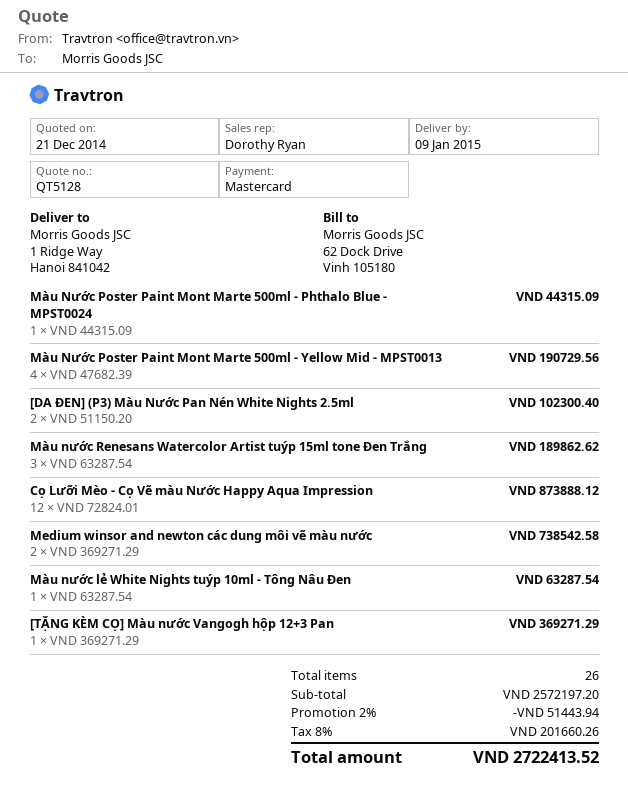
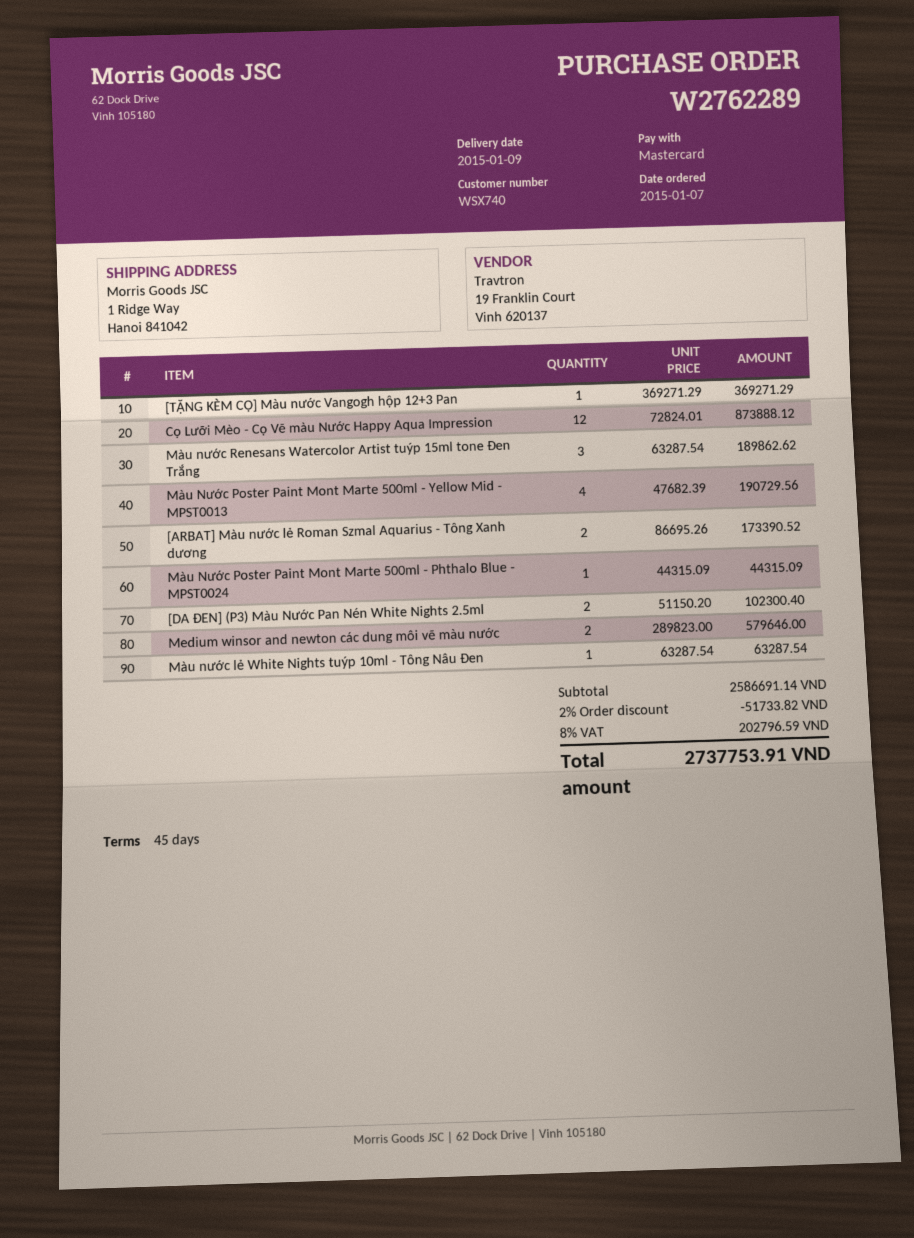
Medium winsor and newton các dung môi vẽ màu nước: 2 x 369271.29 = 738542.58 -> 2 x 289823.00 = 579646.00
[ARBAT] Màu nước lẻ Roman Szmal Aquarius - Tông Xanh dương: none -> 2 x 86695.26 = 173390.52
subtotal: 2572197.20 -> 2586691.14
discount: 2% = 51443.94 -> 2% = 51733.82
tax: 8% = 201660.26 -> 8% = 202796.59
total: 2722413.52 -> 2737753.91

